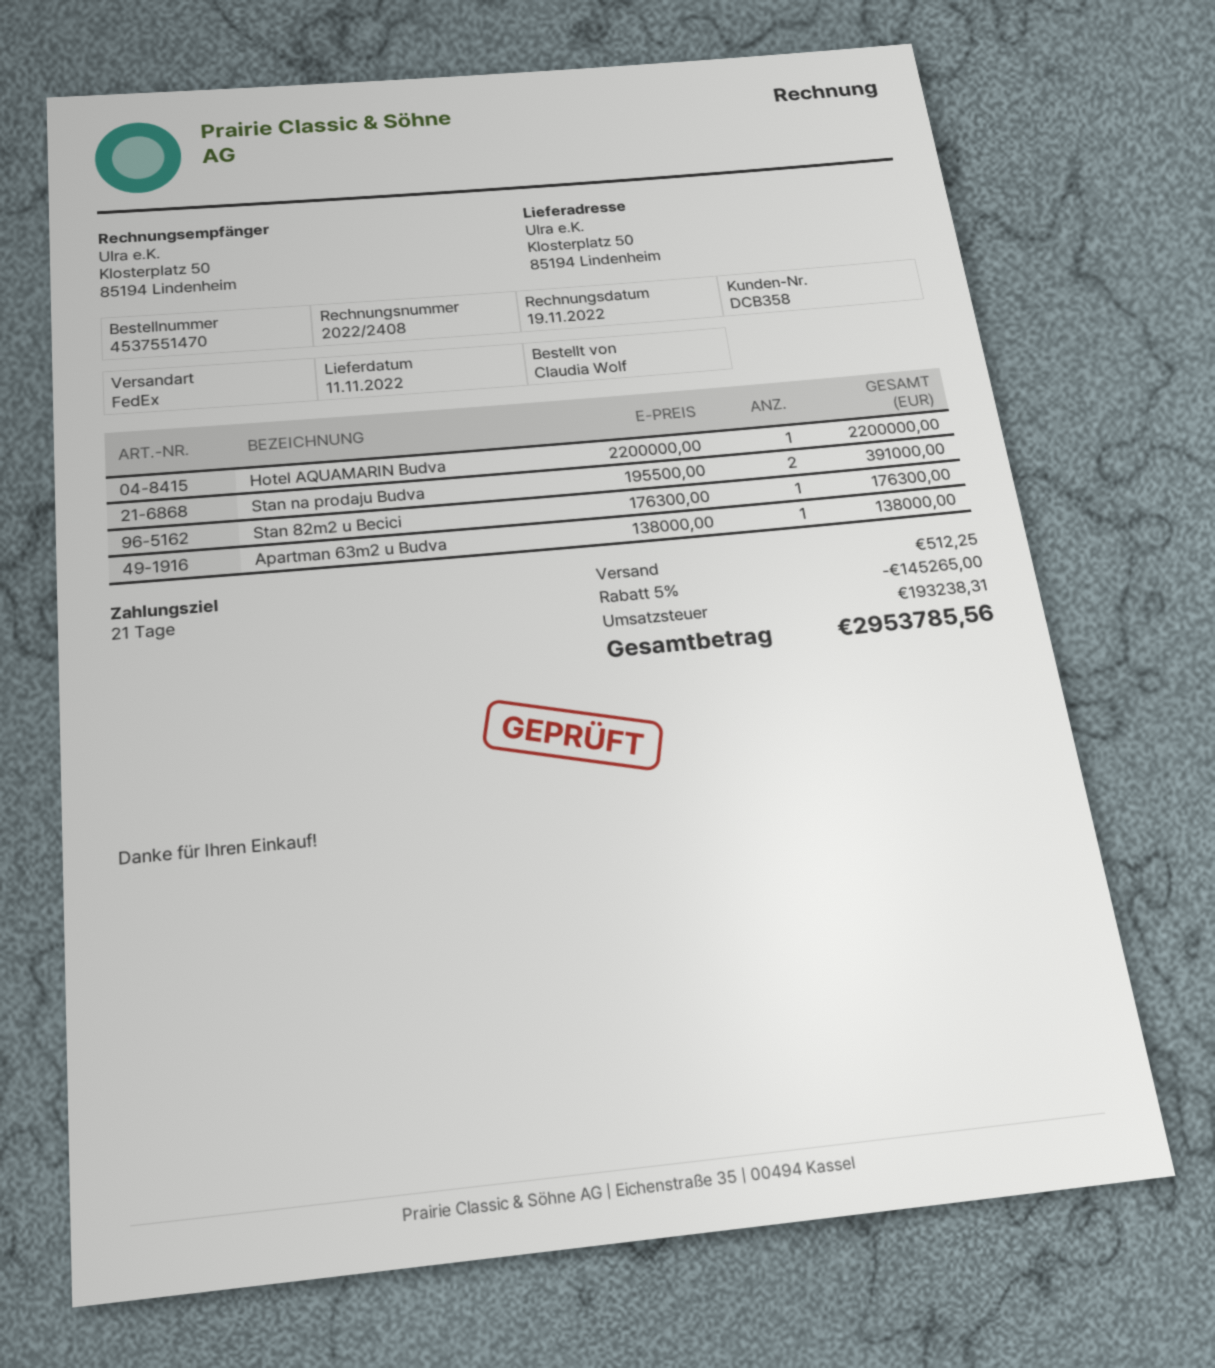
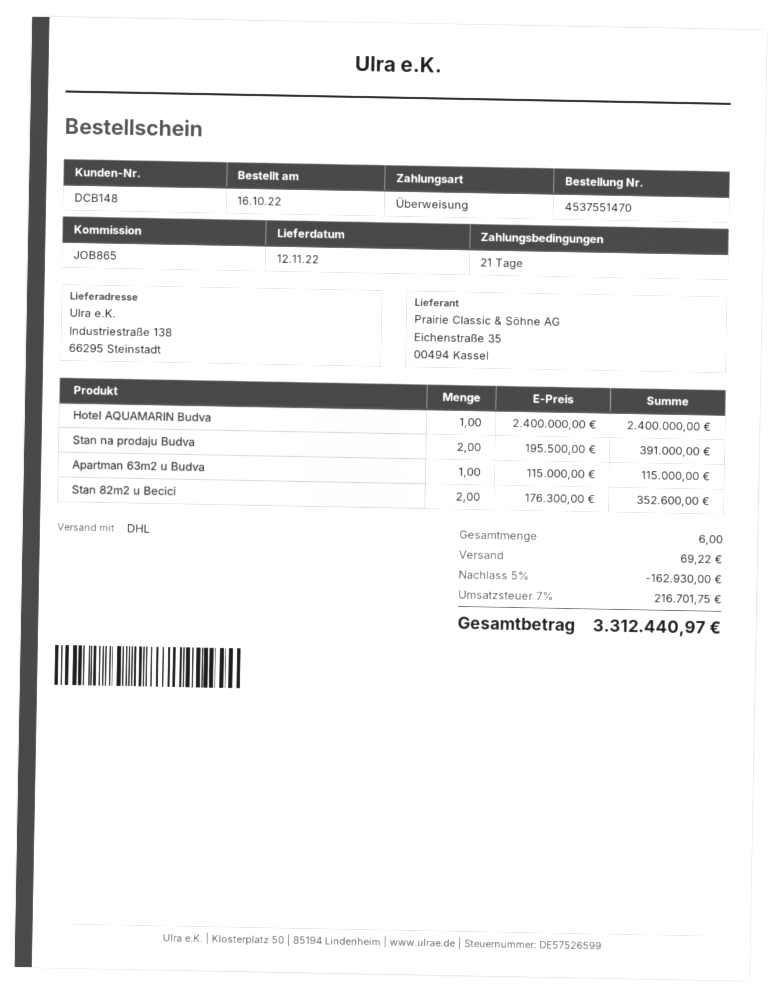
delivery date: 2022-11-11 -> 2022-11-12
customer number: DCB358 -> DCB148
shipping method: FedEx -> DHL
ship to: Klosterplatz 50, 85194 Lindenheim -> Industriestraße 138, 66295 Steinstadt
Hotel AQUAMARIN Budva: 1 x 2200000.00 = 2200000.00 -> 1 x 2400000.00 = 2400000.00
Stan 82m2 u Becici: 1 x 176300.00 = 176300.00 -> 2 x 176300.00 = 352600.00
Apartman 63m2 u Budva: 1 x 138000.00 = 138000.00 -> 1 x 115000.00 = 115000.00
discount: 5% = 145265.00 -> 5% = 162930.00
shipping: 512.25 -> 69.22
tax: 193238.31 -> 216701.75
total: 2953785.56 -> 3312440.97

